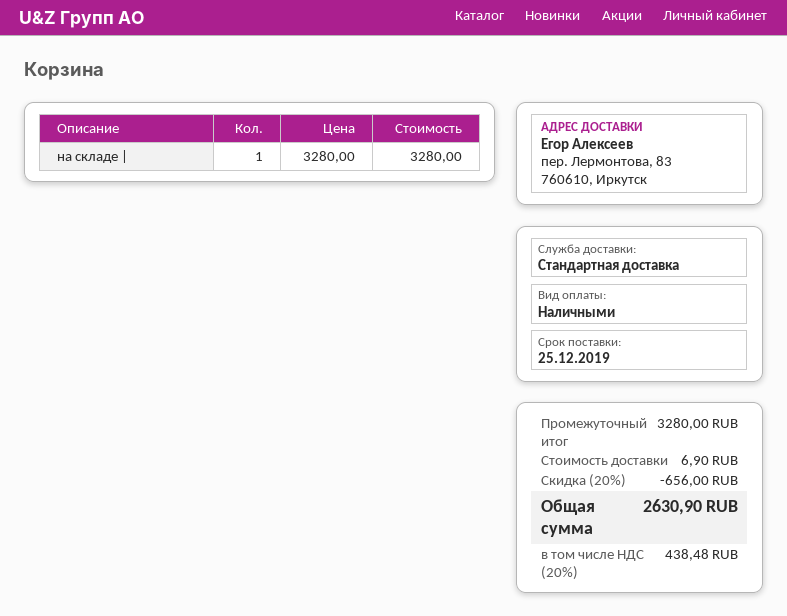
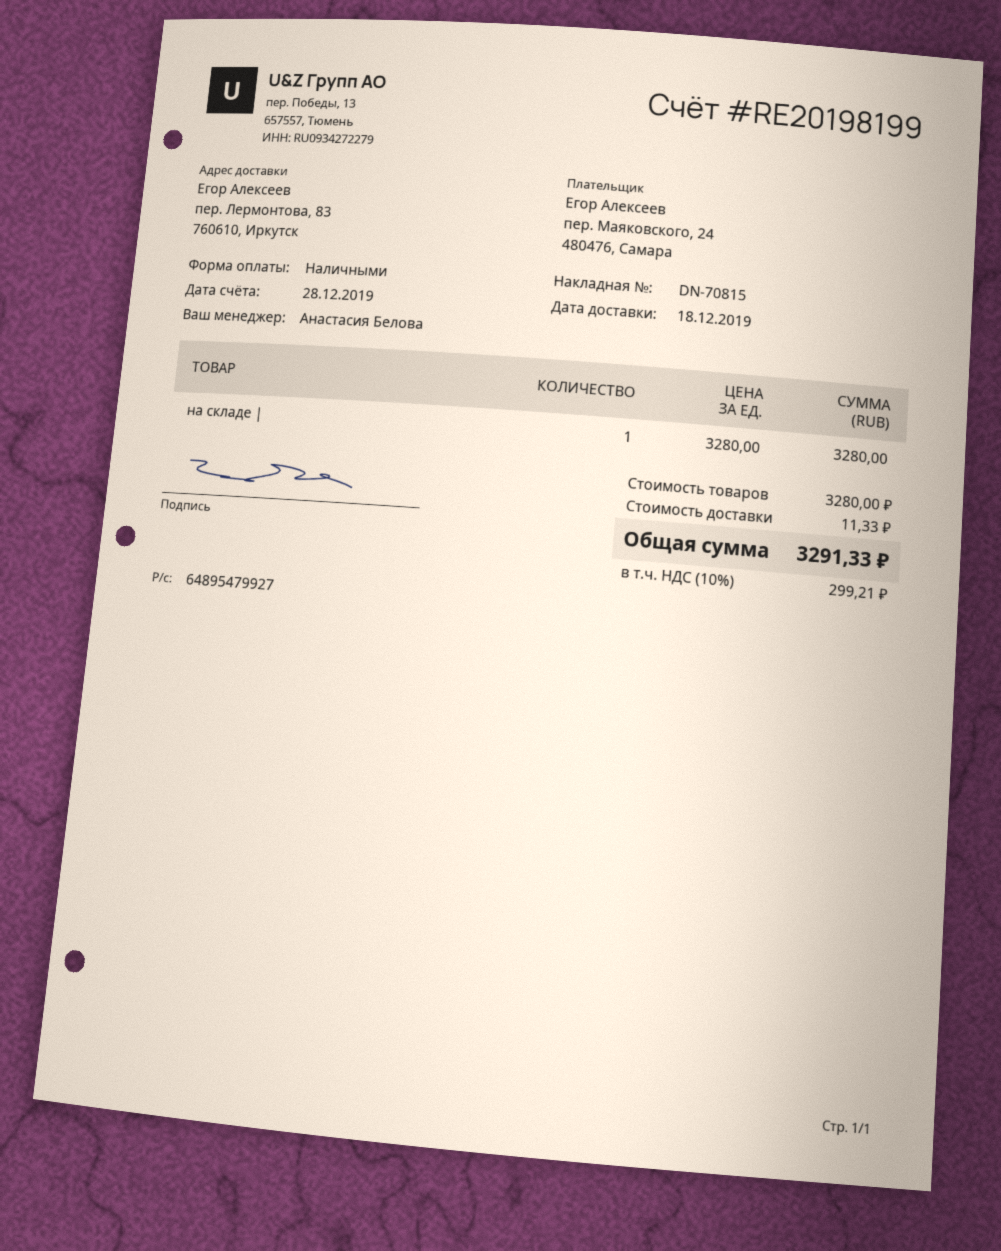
delivery date: 2019-12-25 -> 2019-12-18
discount: 20% = 656.00 -> none
shipping: 6.90 -> 11.33
tax: 20% = 438.48 -> 10% = 299.21
total: 2630.90 -> 3291.33

